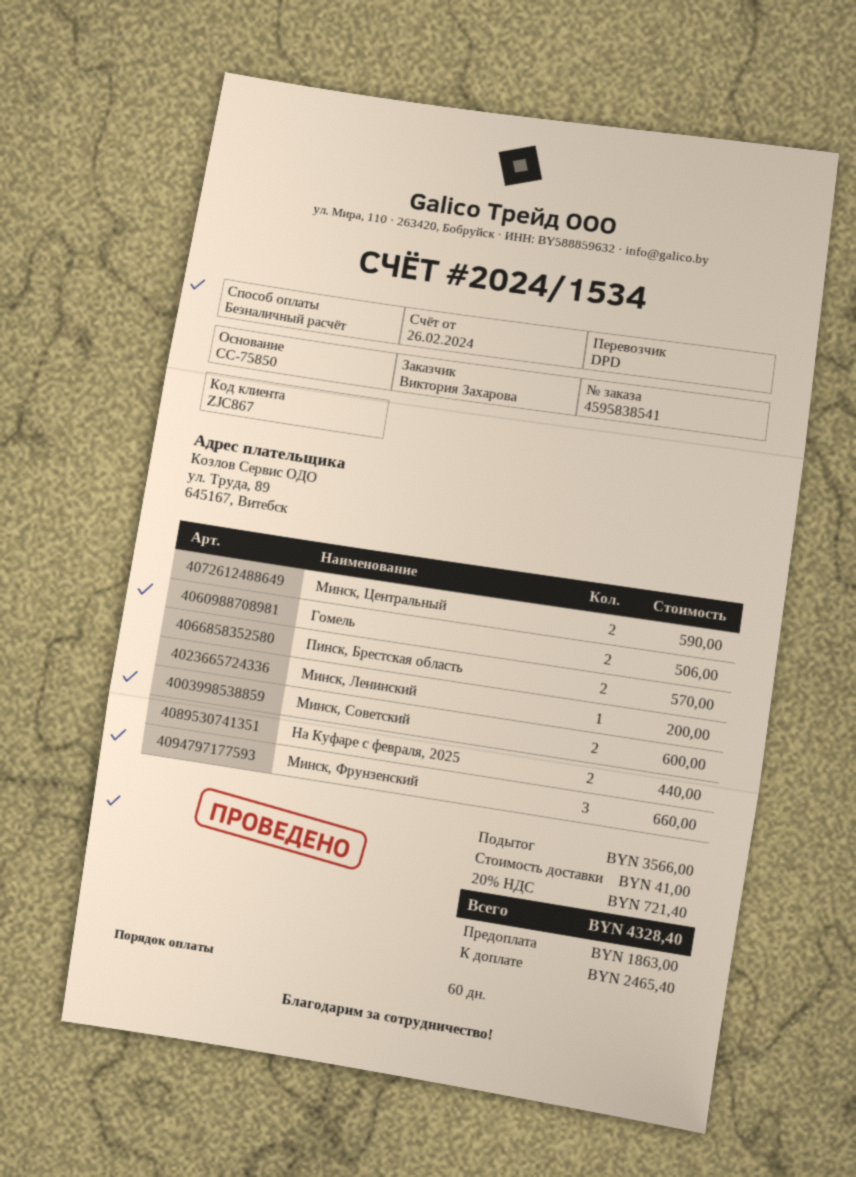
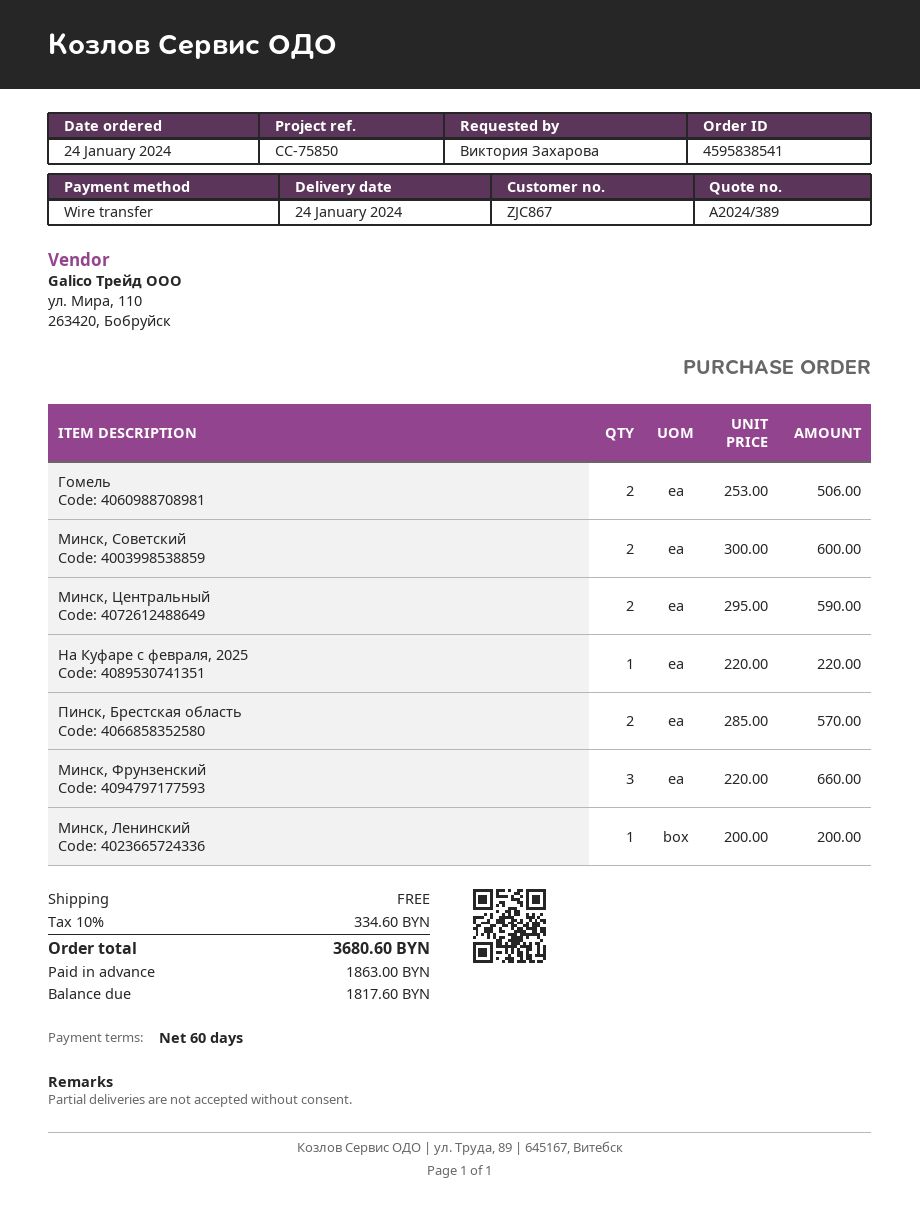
На Куфаре с февраля, 2025: 2 for 440.00 -> 1 for 220.00
shipping: 41.00 -> 0.00
tax: 20% = 721.40 -> 10% = 334.60
total: 4328.40 -> 3680.60
balance: 2465.40 -> 1817.60

